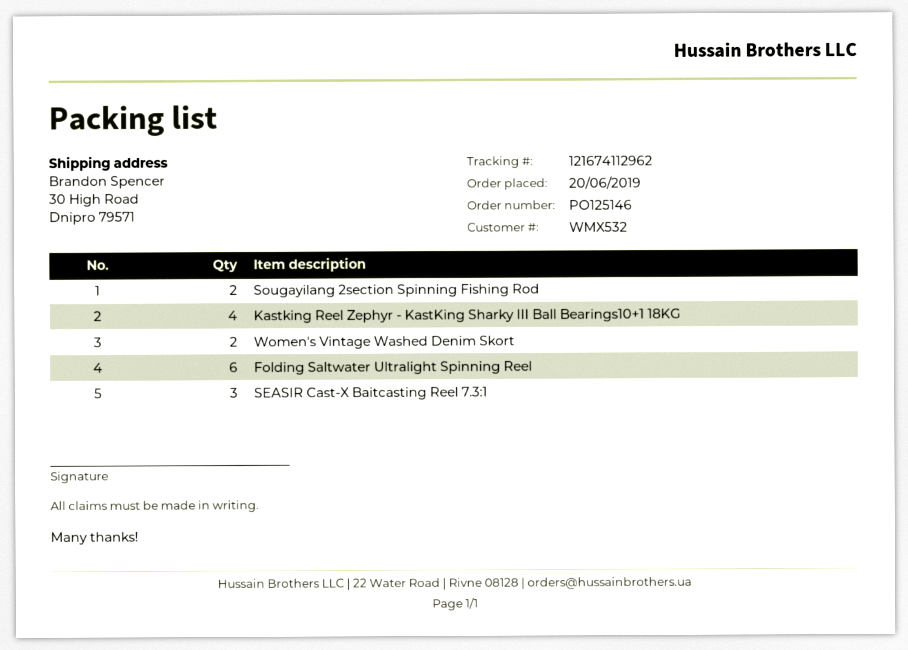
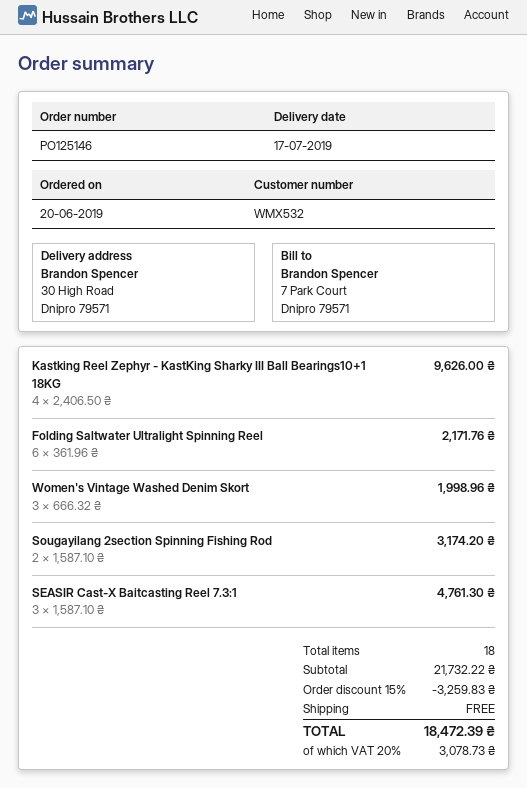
Women's Vintage Washed Denim Skort: 2 -> 3

